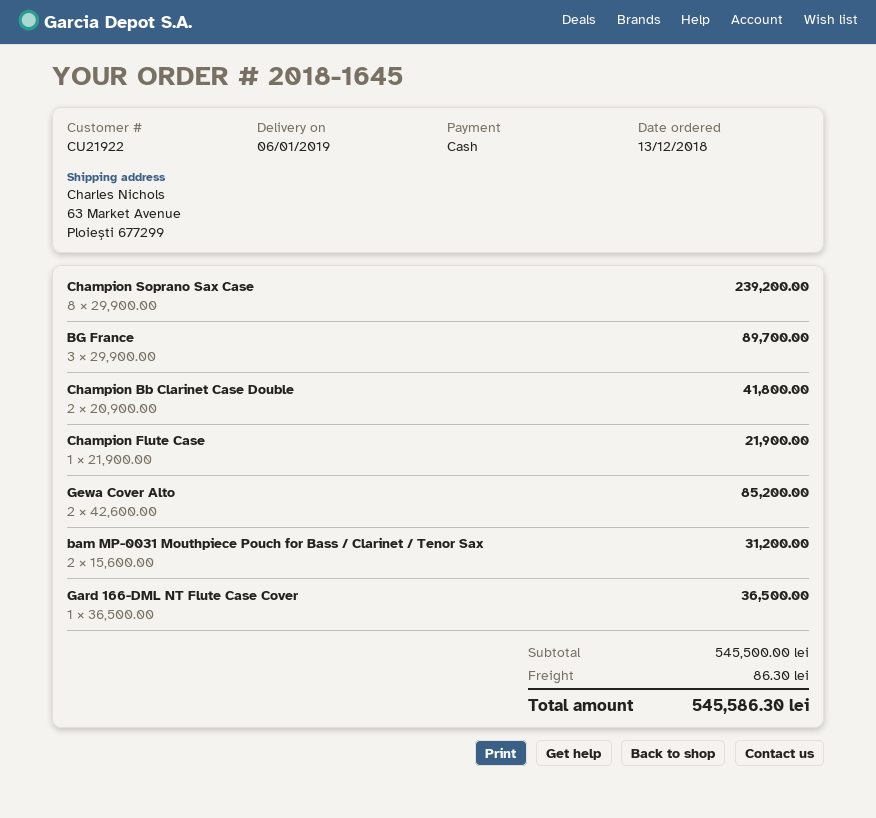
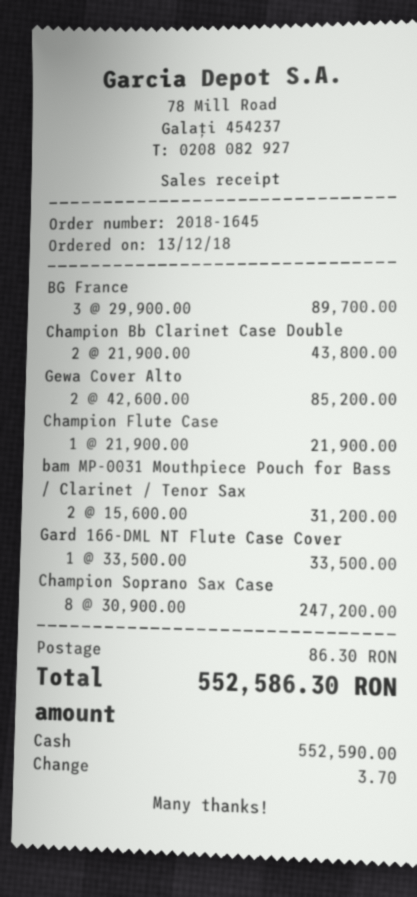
Champion Soprano Sax Case: 8 x 29900.00 = 239200.00 -> 8 x 30900.00 = 247200.00
Champion Bb Clarinet Case Double: 2 x 20900.00 = 41800.00 -> 2 x 21900.00 = 43800.00
Gard 166-DML NT Flute Case Cover: 1 x 36500.00 = 36500.00 -> 1 x 33500.00 = 33500.00
total: 545586.30 -> 552586.30

